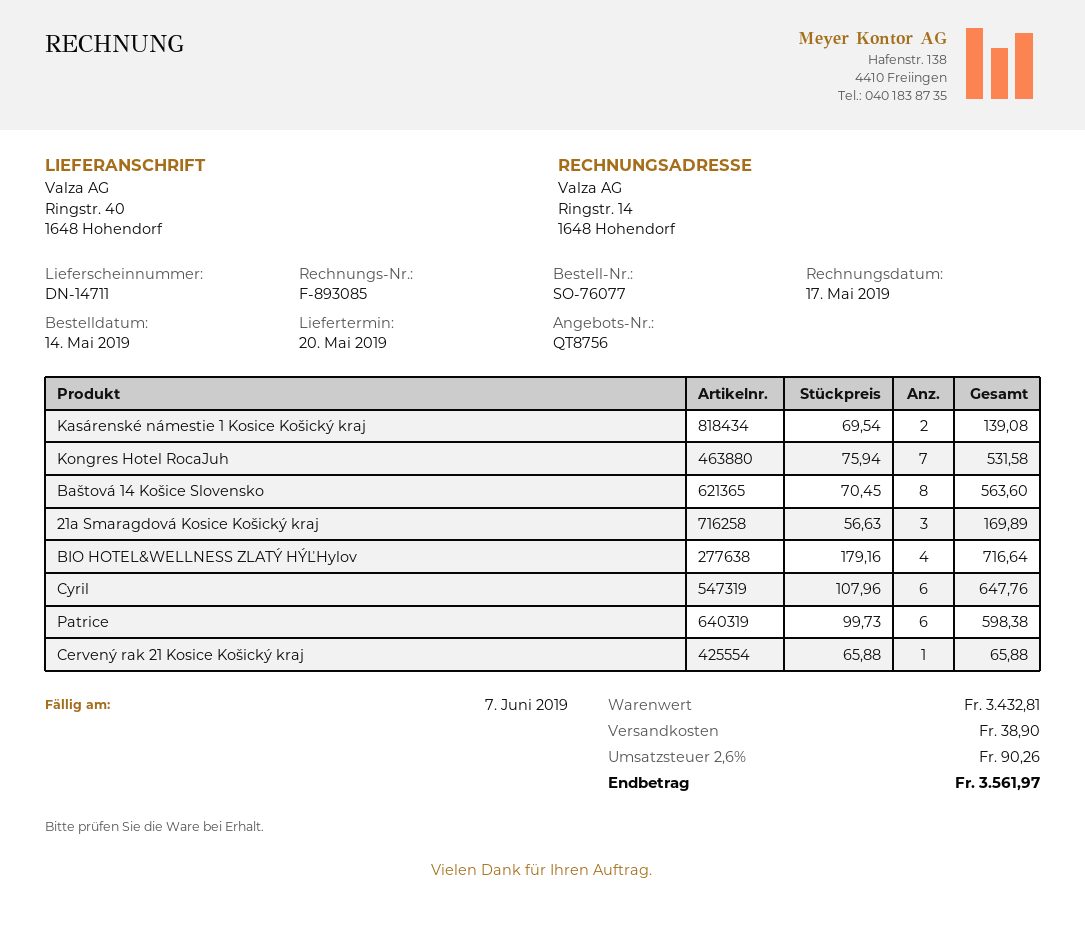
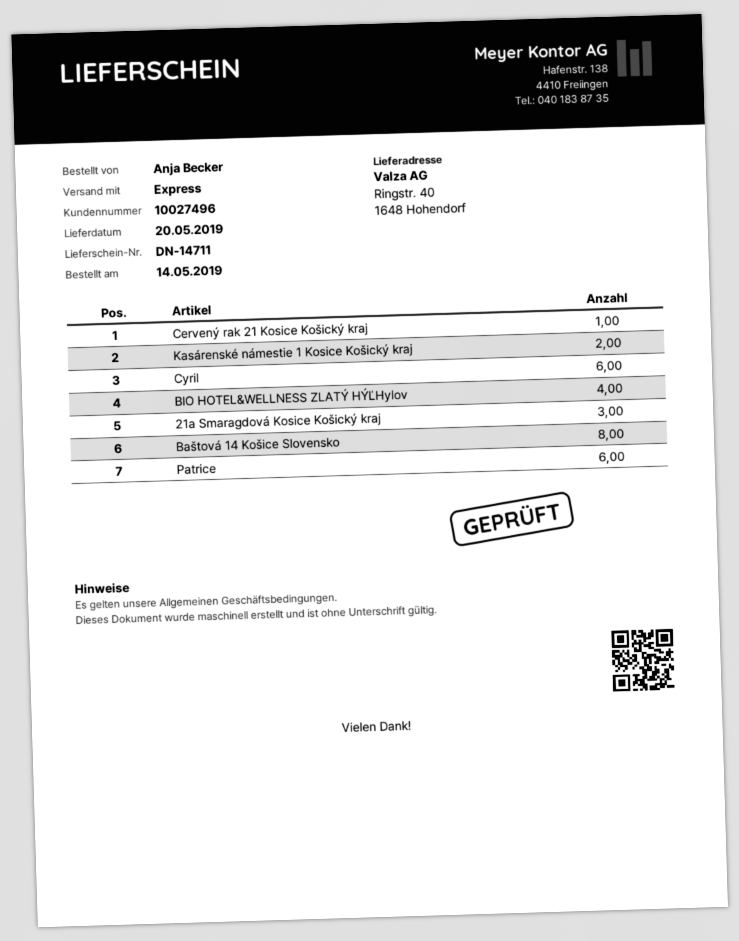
Kongres Hotel RocaJuh: 7 -> none

